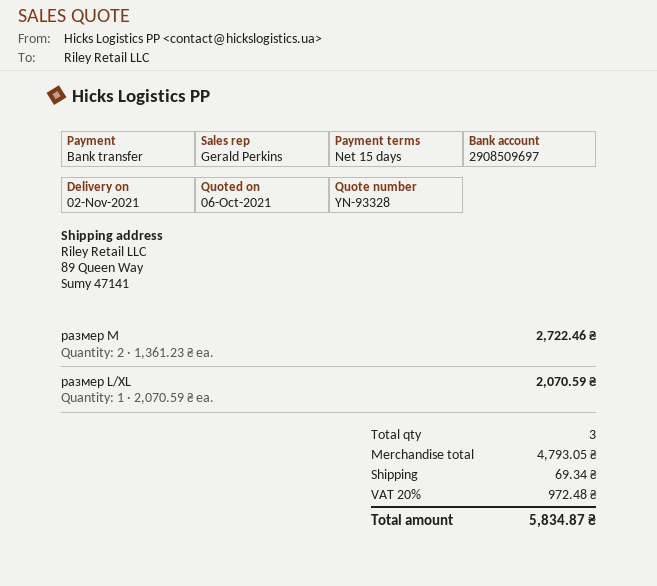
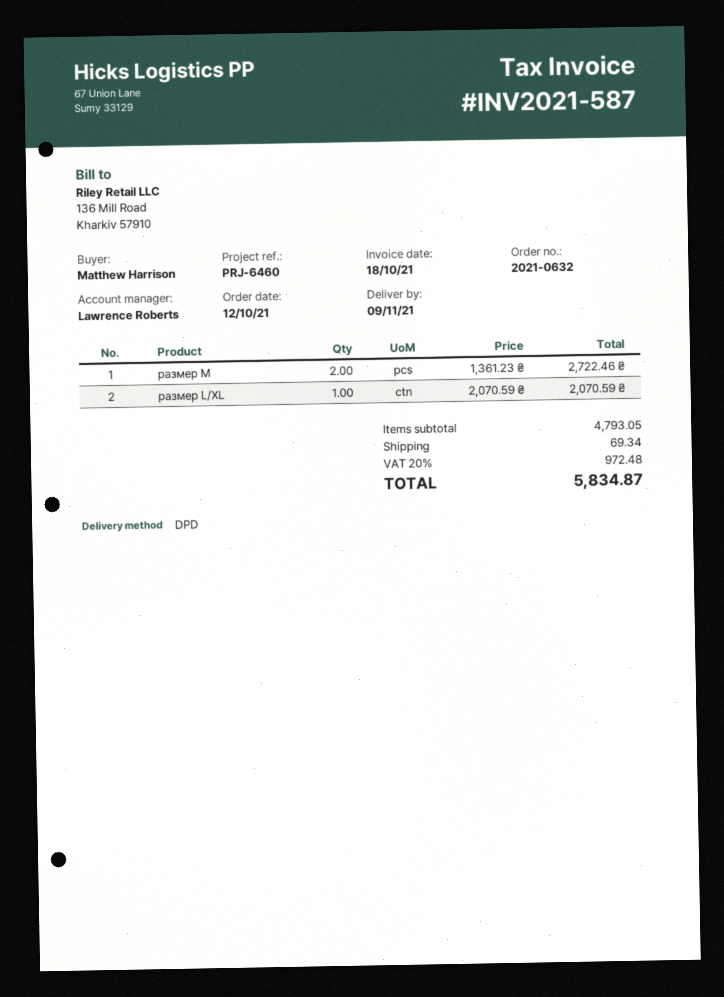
delivery date: 2021-11-02 -> 2021-11-09
sales rep: Gerald Perkins -> Lawrence Roberts

